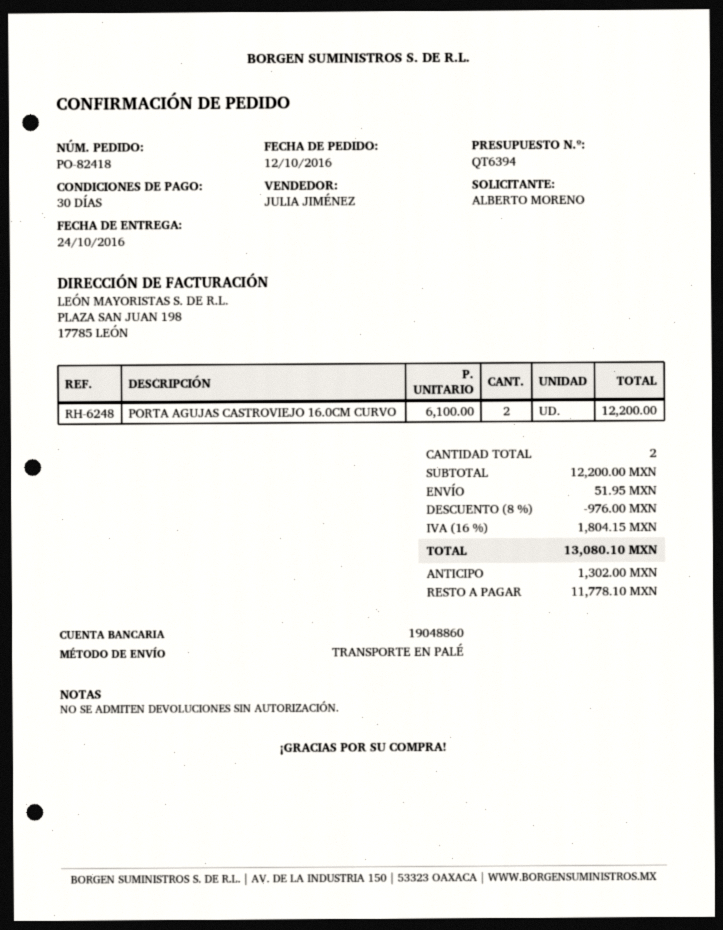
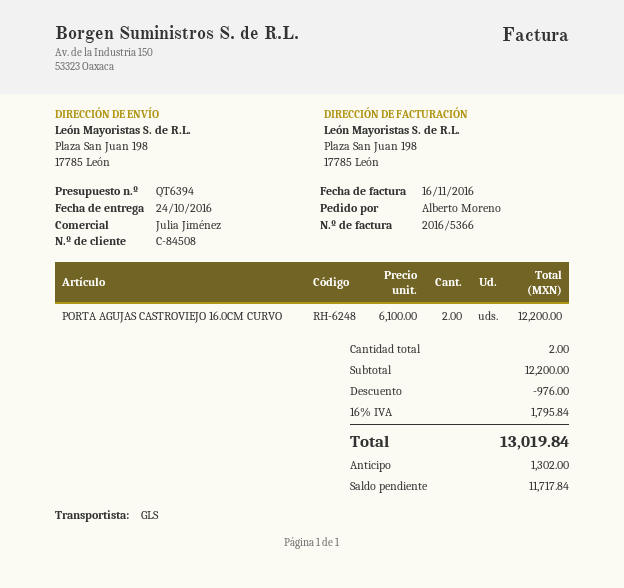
shipping method: pallet freight -> GLS
shipping: 51.95 -> none
tax: 16% = 1804.15 -> 16% = 1795.84
total: 13080.10 -> 13019.84
balance: 11778.10 -> 11717.84

